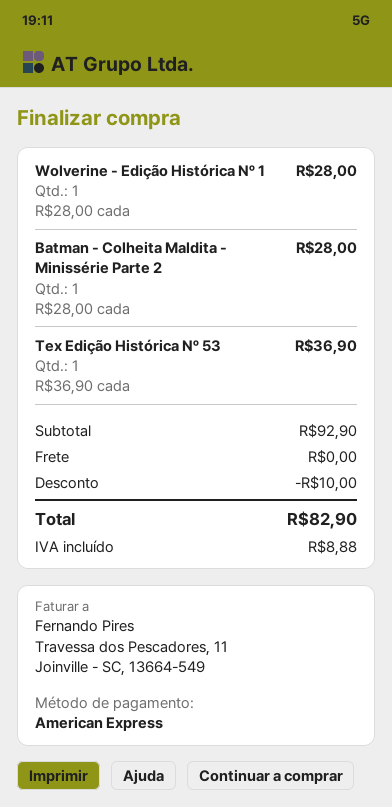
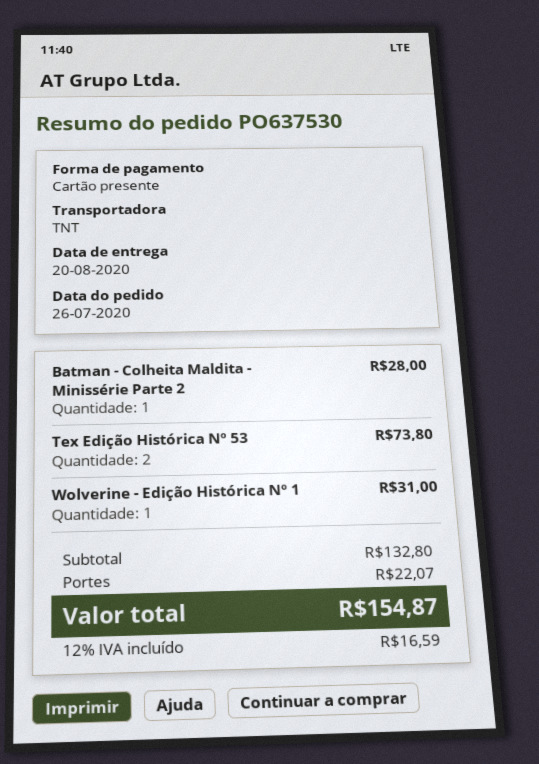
payment method: American Express -> gift card
Wolverine - Edição Histórica Nº 1: 1 for 28.00 -> 1 for 31.00
Tex Edição Histórica Nº 53: 1 for 36.90 -> 2 for 73.80
subtotal: 92.90 -> 132.80
discount: 10.00 -> none
shipping: 0.00 -> 22.07
tax: 8.88 -> 16.59
total: 82.90 -> 154.87

